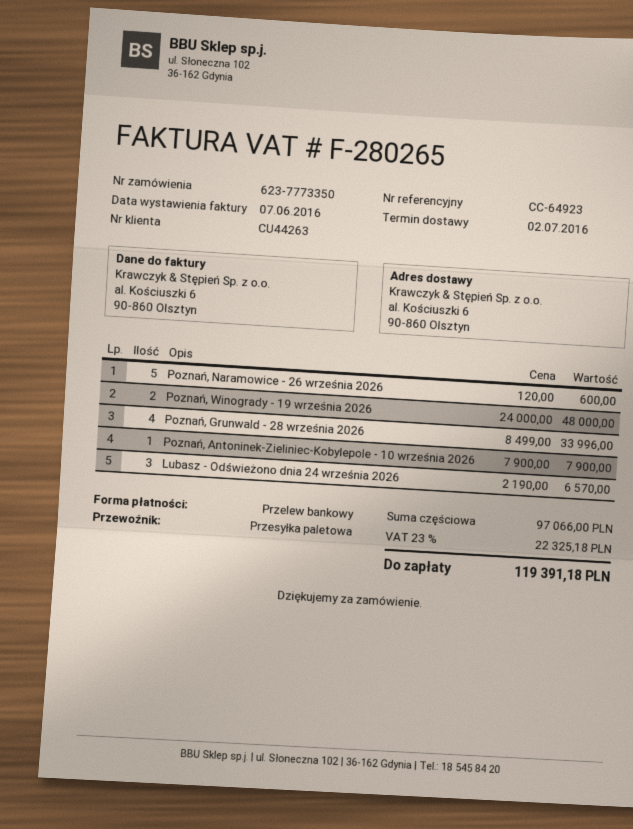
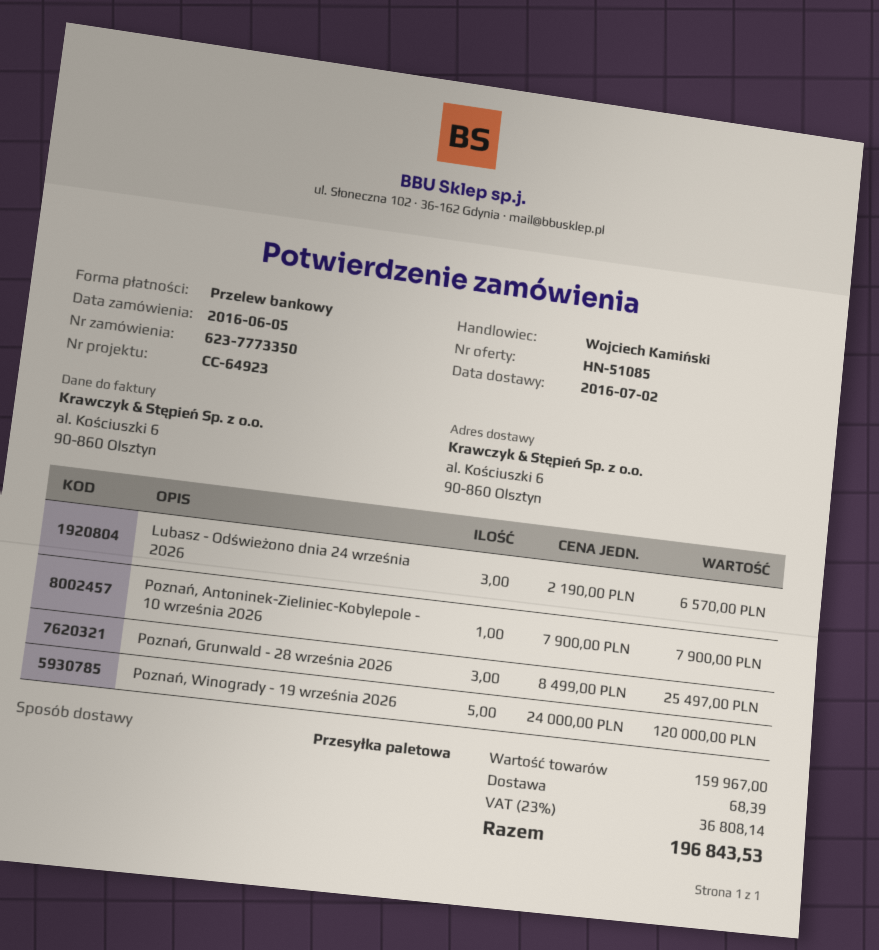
Poznań, Naramowice - 26 września 2026: 5 x 120.00 = 600.00 -> none
Poznań, Winogrady - 19 września 2026: 2 x 24000.00 = 48000.00 -> 5 x 24000.00 = 120000.00
Poznań, Grunwald - 28 września 2026: 4 x 8499.00 = 33996.00 -> 3 x 8499.00 = 25497.00
subtotal: 97066.00 -> 159967.00
shipping: none -> 68.39
tax: 23% = 22325.18 -> 23% = 36808.14
total: 119391.18 -> 196843.53

